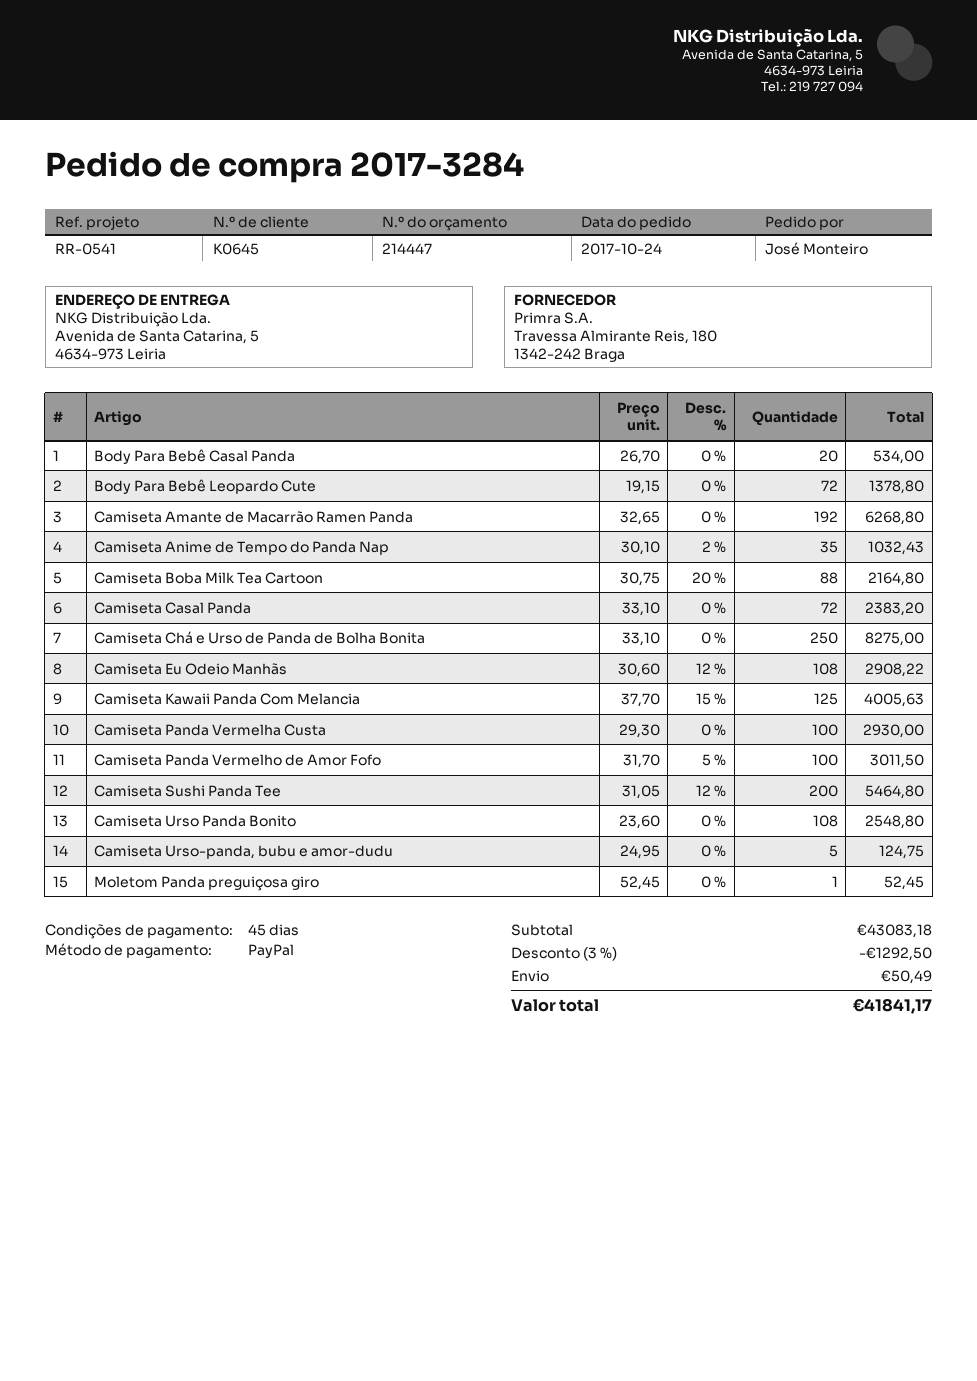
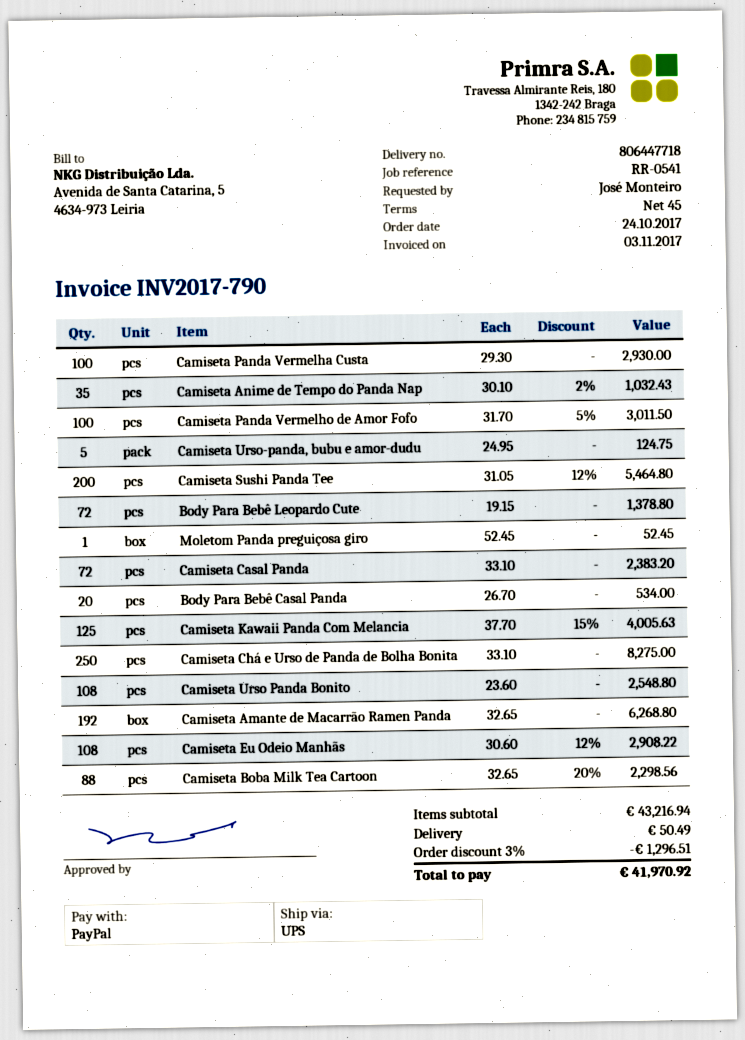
Camiseta Boba Milk Tea Cartoon: 88 x 30.75 - 20% = 2164.80 -> 88 x 32.65 - 20% = 2298.56
subtotal: 43083.18 -> 43216.94
discount: 3% = 1292.50 -> 3% = 1296.51
total: 41841.17 -> 41970.92

